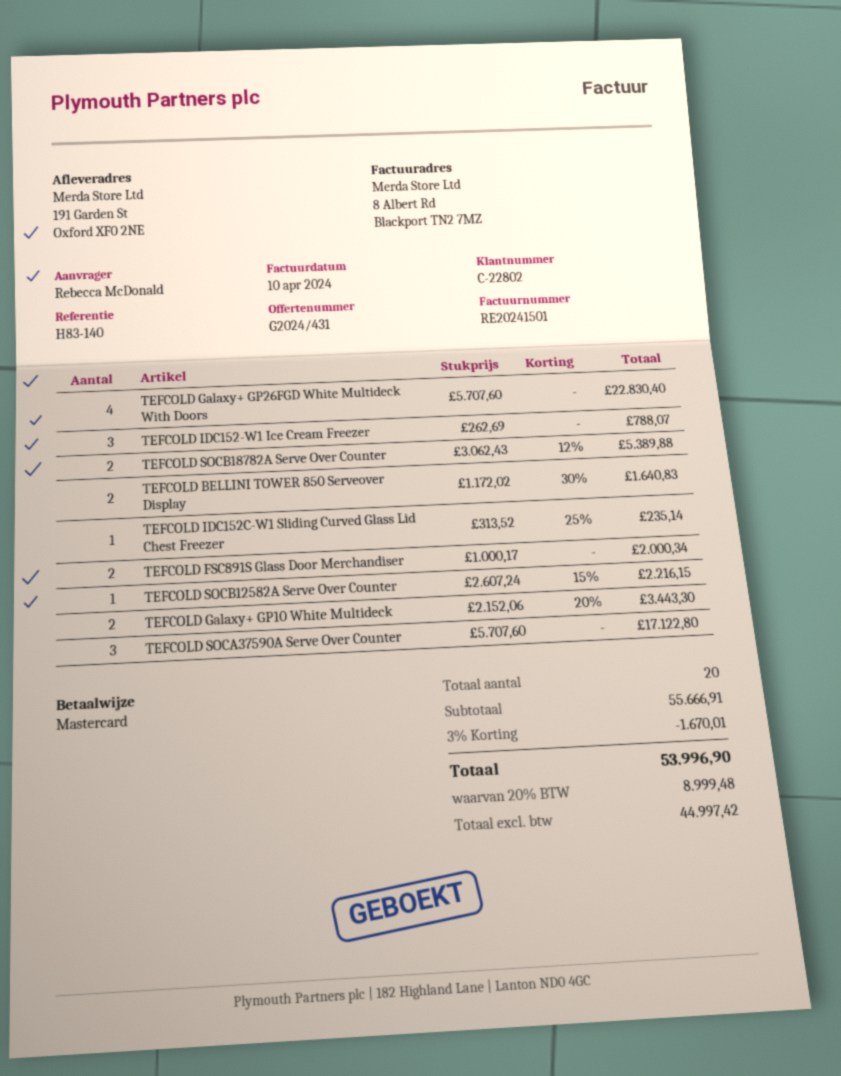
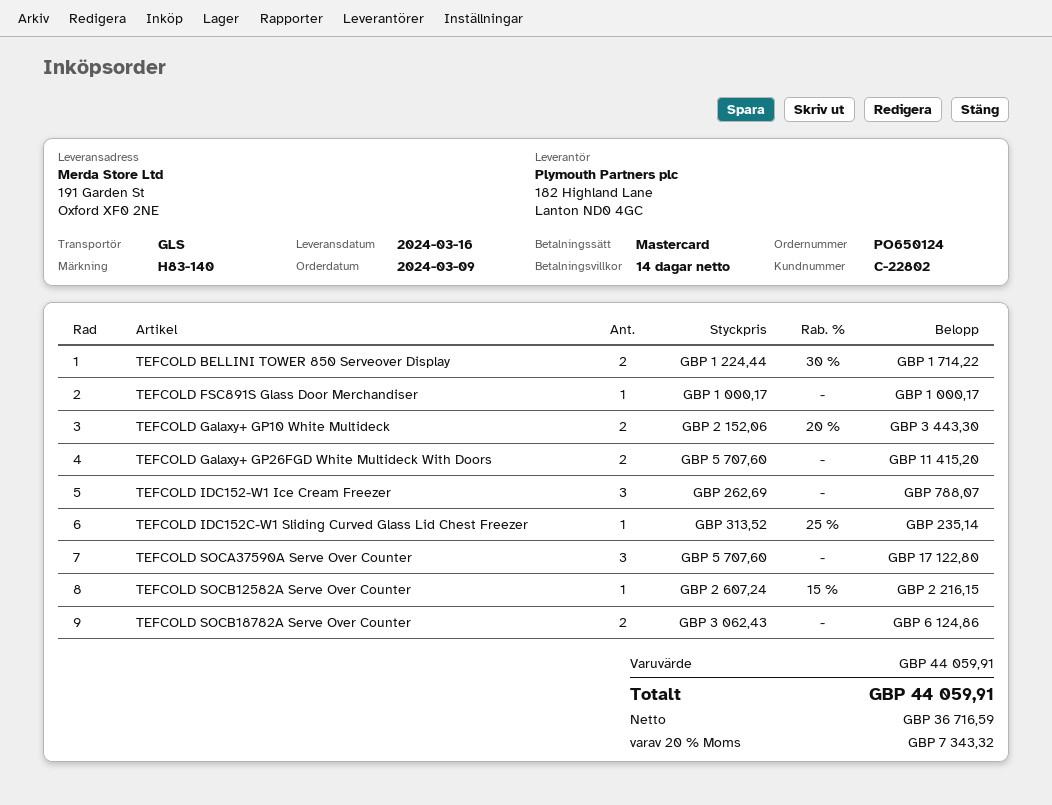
TEFCOLD Galaxy+ GP26FGD White Multideck With Doors: 4 x 5707.60 = 22830.40 -> 2 x 5707.60 = 11415.20
TEFCOLD SOCB18782A Serve Over Counter: 2 x 3062.43 - 12% = 5389.88 -> 2 x 3062.43 = 6124.86
TEFCOLD BELLINI TOWER 850 Serveover Display: 2 x 1172.02 - 30% = 1640.83 -> 2 x 1224.44 - 30% = 1714.22
TEFCOLD FSC891S Glass Door Merchandiser: 2 x 1000.17 = 2000.34 -> 1 x 1000.17 = 1000.17
subtotal: 55666.91 -> 44059.91
discount: 3% = 1670.01 -> none
net: 44997.42 -> 36716.59
tax: 20% = 8999.48 -> 20% = 7343.32
total: 53996.90 -> 44059.91

